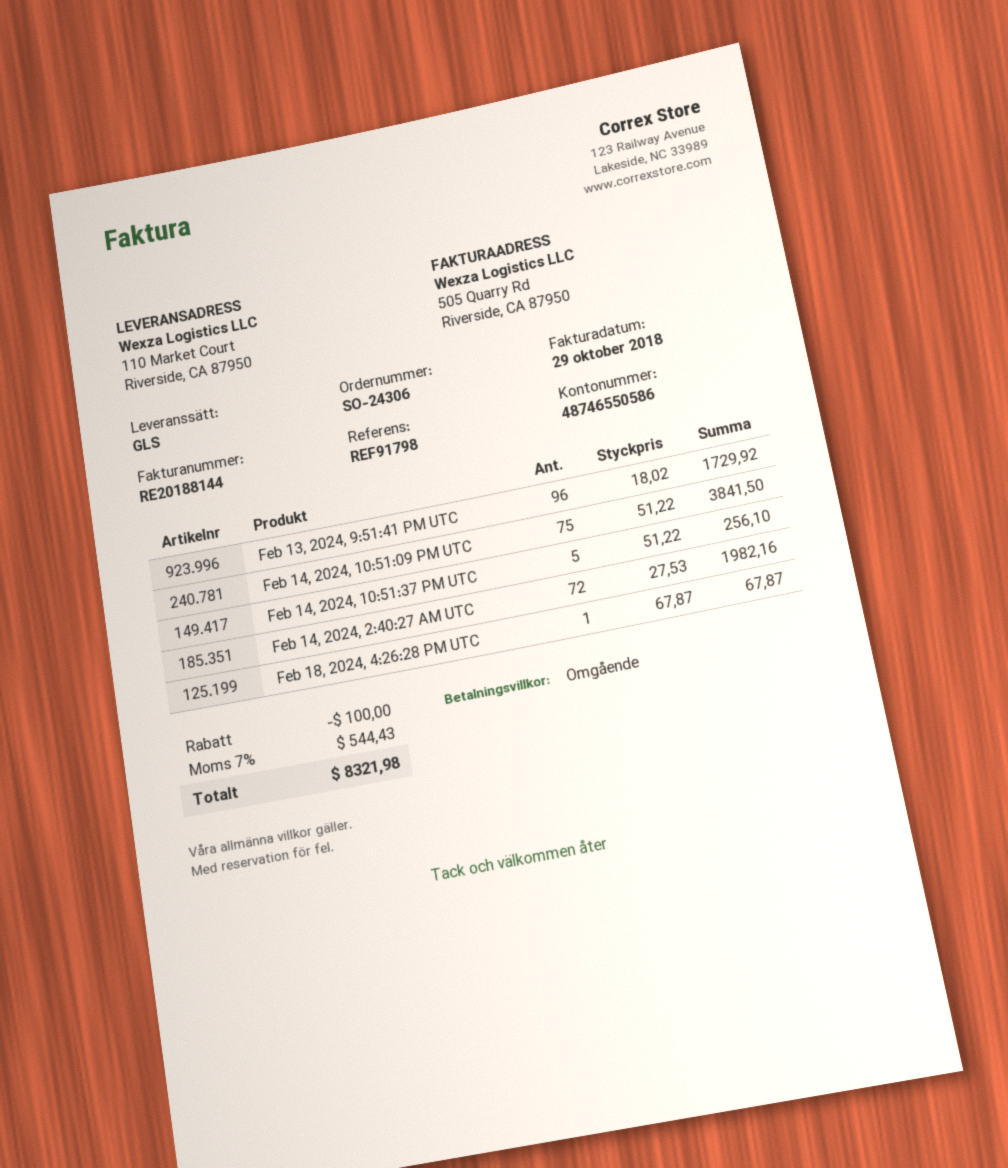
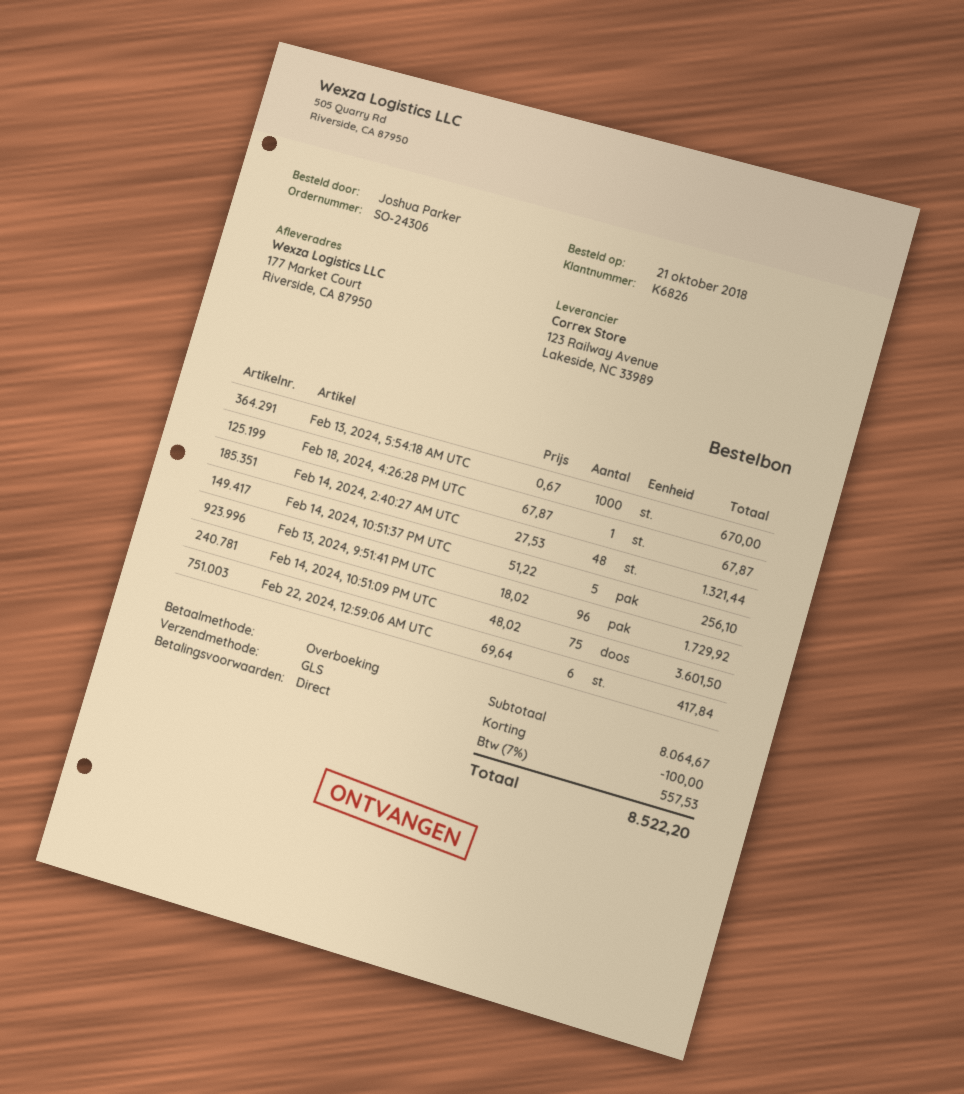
ship to: 110 Market Court, Riverside, CA 87950 -> 177 Market Court, Riverside, CA 87950
Feb 14, 2024, 10:51:09 PM UTC: 75 x 51.22 = 3841.50 -> 75 x 48.02 = 3601.50
Feb 14, 2024, 2:40:27 AM UTC: 72 x 27.53 = 1982.16 -> 48 x 27.53 = 1321.44
Feb 13, 2024, 5:54:18 AM UTC: none -> 1000 x 0.67 = 670.00
Feb 22, 2024, 12:59:06 AM UTC: none -> 6 x 69.64 = 417.84
tax: 7% = 544.43 -> 7% = 557.53
total: 8321.98 -> 8522.20

